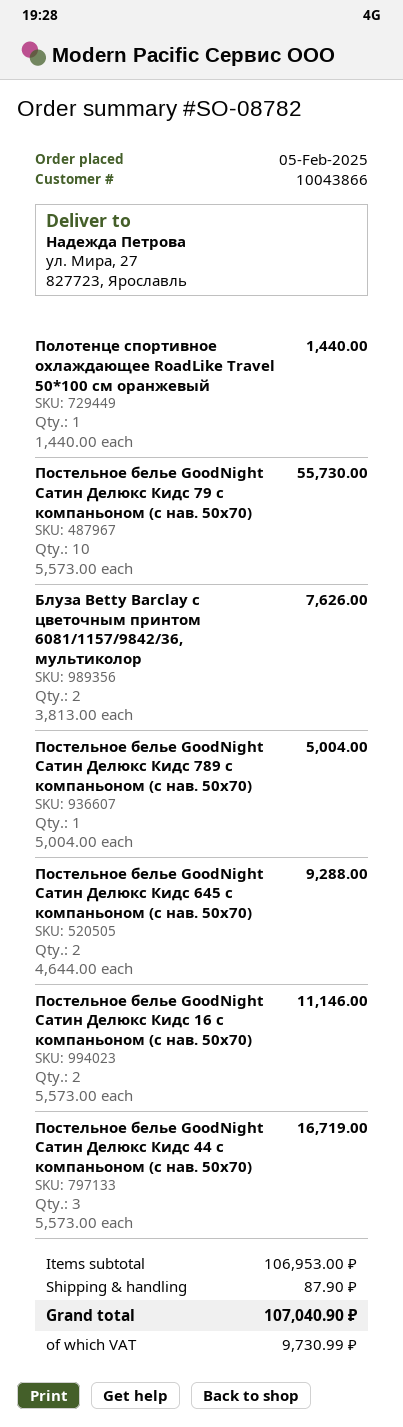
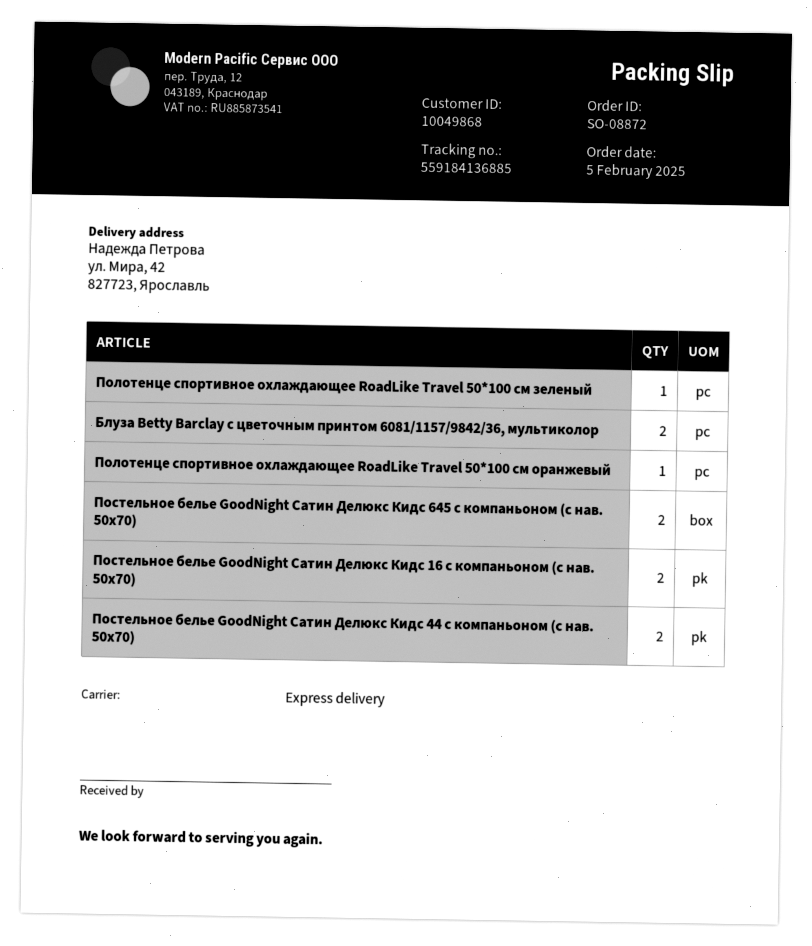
order number: SO-08782 -> SO-08872
customer number: 10043866 -> 10049868
ship to: ул. Мира, 27, 827723, Ярославль -> ул. Мира, 42, 827723, Ярославль
Постельное белье GoodNight Сатин Делюкс Кидс 79 с компаньоном (с нав. 50х70): 10 -> none
Постельное белье GoodNight Сатин Делюкс Кидс 789 с компаньоном (с нав. 50х70): 1 -> none
Постельное белье GoodNight Сатин Делюкс Кидс 44 с компаньоном (с нав. 50х70): 3 -> 2
Полотенце спортивное охлаждающее RoadLike Travel 50*100 см зеленый: none -> 1

